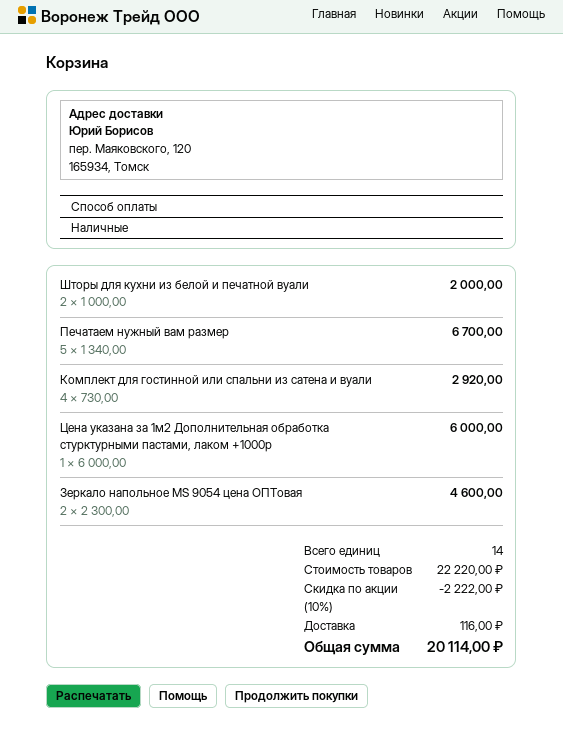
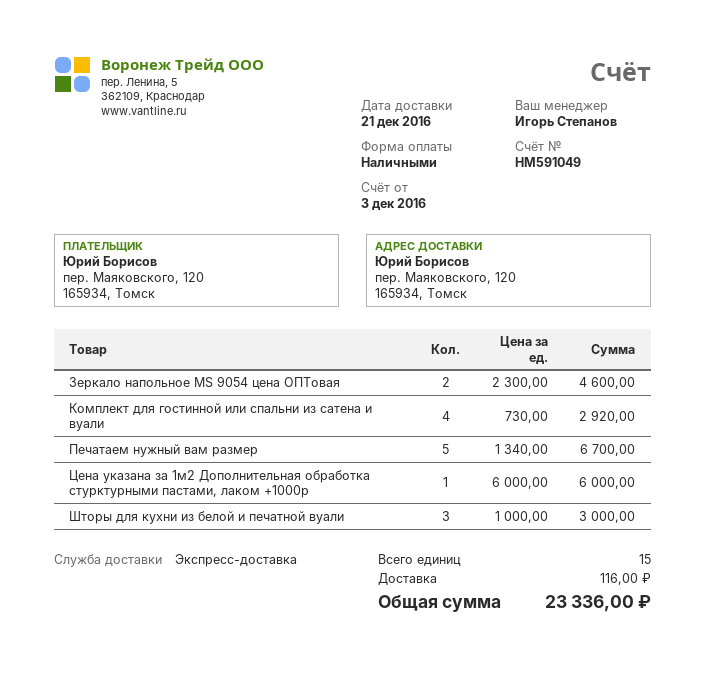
Шторы для кухни из белой и печатной вуали: 2 x 1000.00 = 2000.00 -> 3 x 1000.00 = 3000.00
total quantity: 14 -> 15
discount: 10% = 2222.00 -> none
total: 20114.00 -> 23336.00

